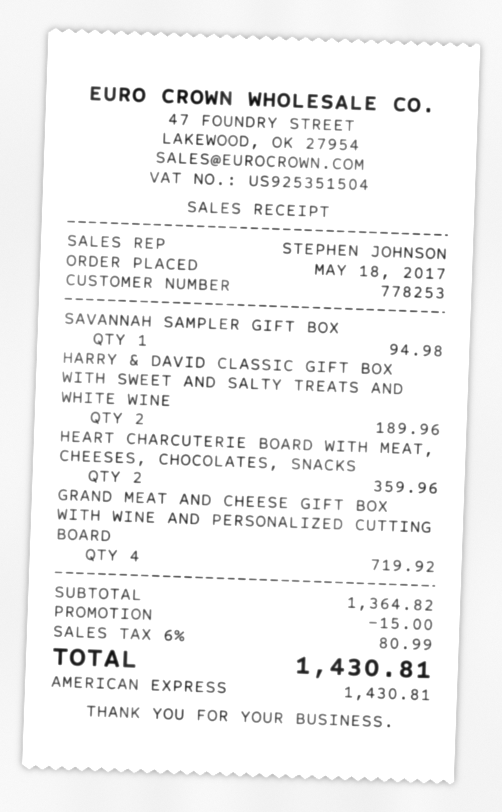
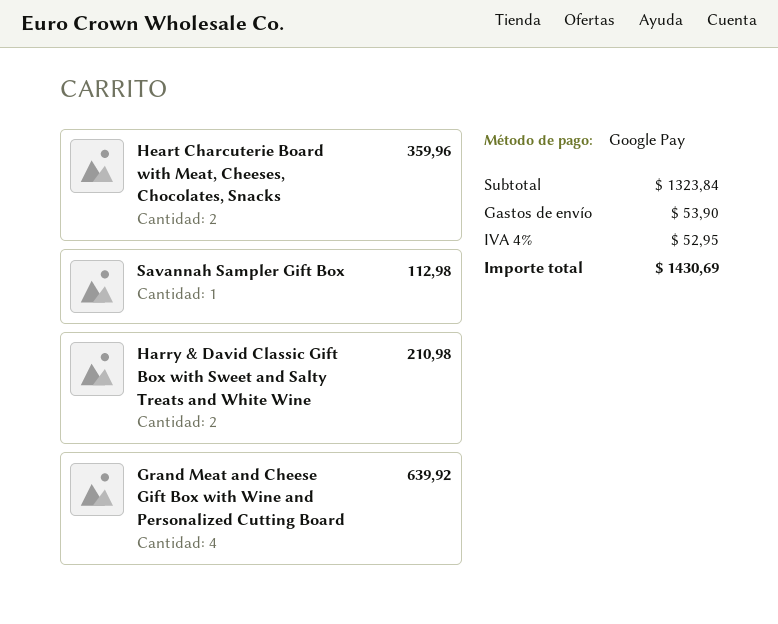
payment method: American Express -> Google Pay
SAVANNAH SAMPLER GIFT BOX: 1 for 94.98 -> 1 for 112.98
HARRY & DAVID CLASSIC GIFT BOX WITH SWEET AND SALTY TREATS AND WHITE WINE: 2 for 189.96 -> 2 for 210.98
GRAND MEAT AND CHEESE GIFT BOX WITH WINE AND PERSONALIZED CUTTING BOARD: 4 for 719.92 -> 4 for 639.92
subtotal: 1364.82 -> 1323.84
discount: 15.00 -> none
shipping: none -> 53.90
tax: 6% = 80.99 -> 4% = 52.95
total: 1430.81 -> 1430.69

